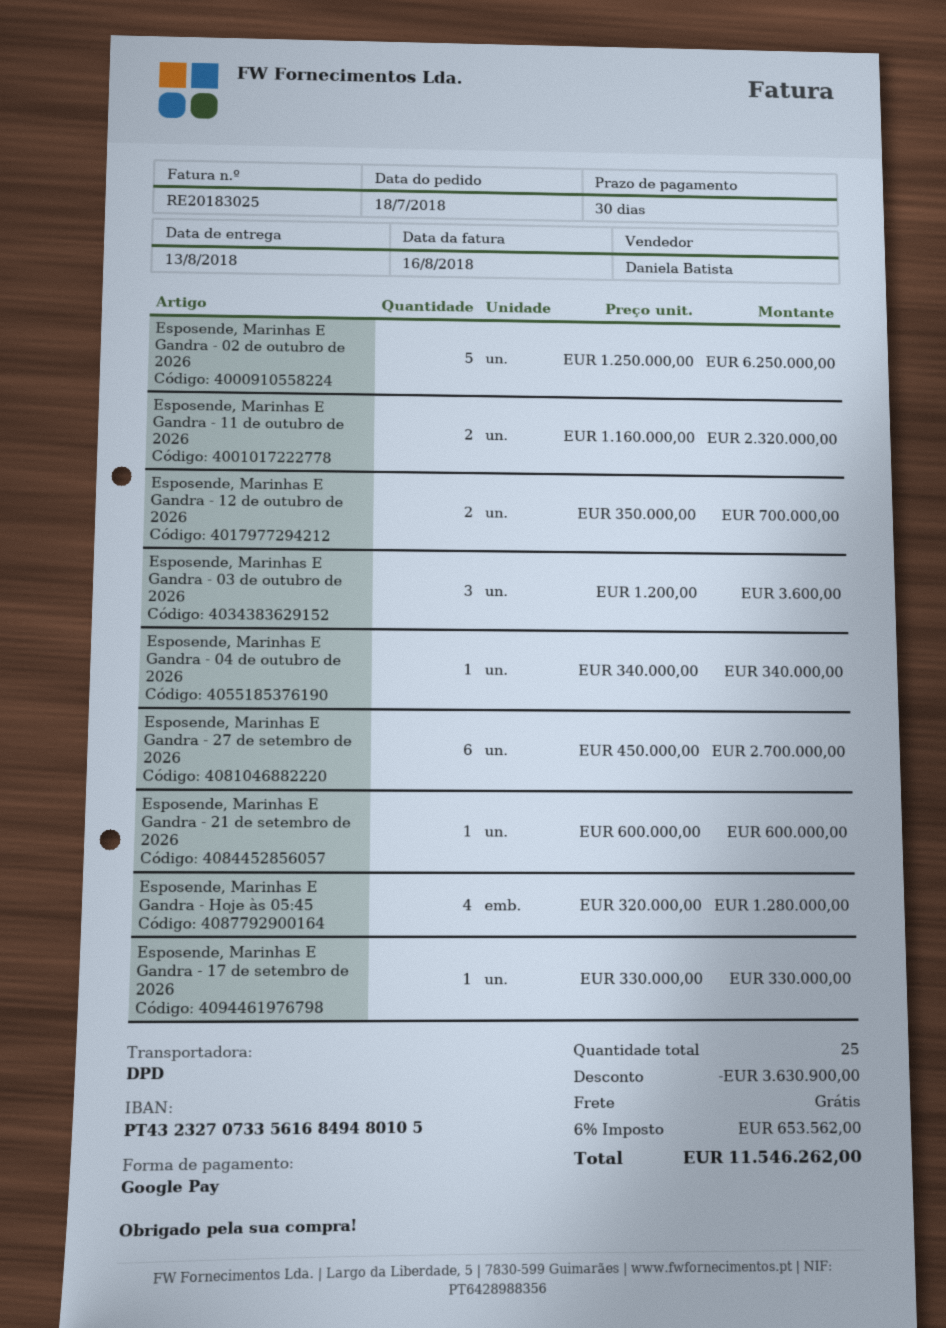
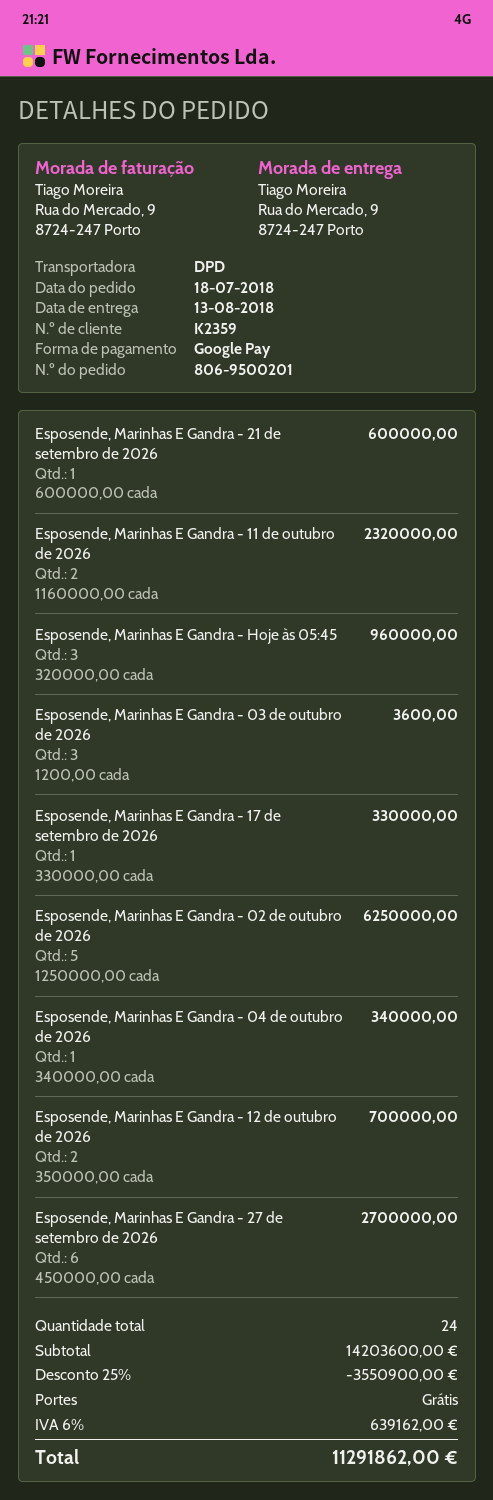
Esposende, Marinhas E Gandra - Hoje às 05:45: 4 x 320000.00 = 1280000.00 -> 3 x 320000.00 = 960000.00
total quantity: 25 -> 24
discount: 3630900.00 -> 3550900.00
tax: 6% = 653562.00 -> 6% = 639162.00
total: 11546262.00 -> 11291862.00

